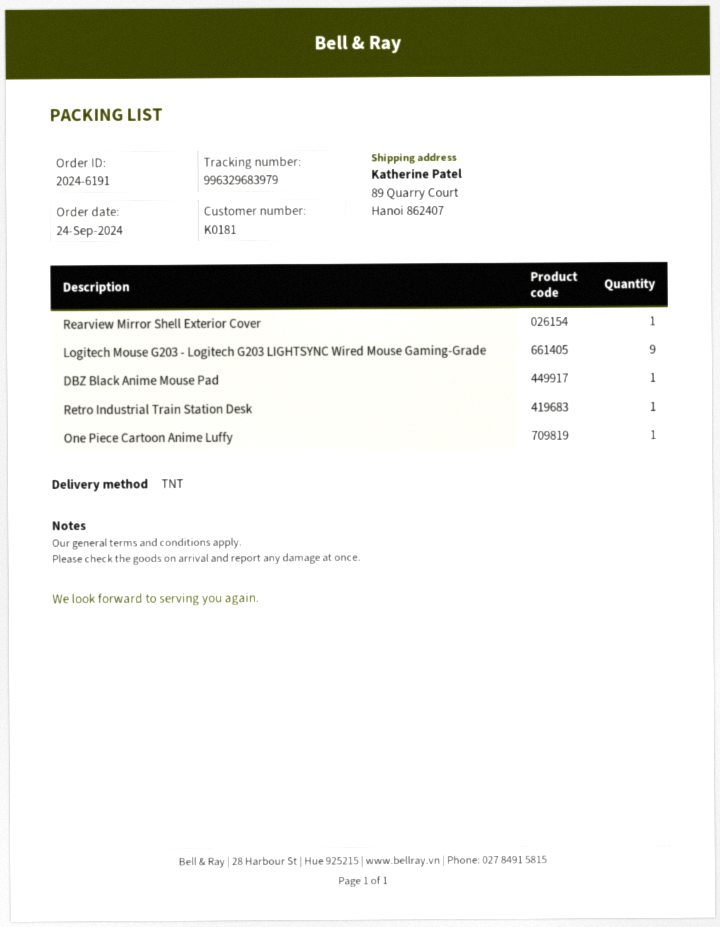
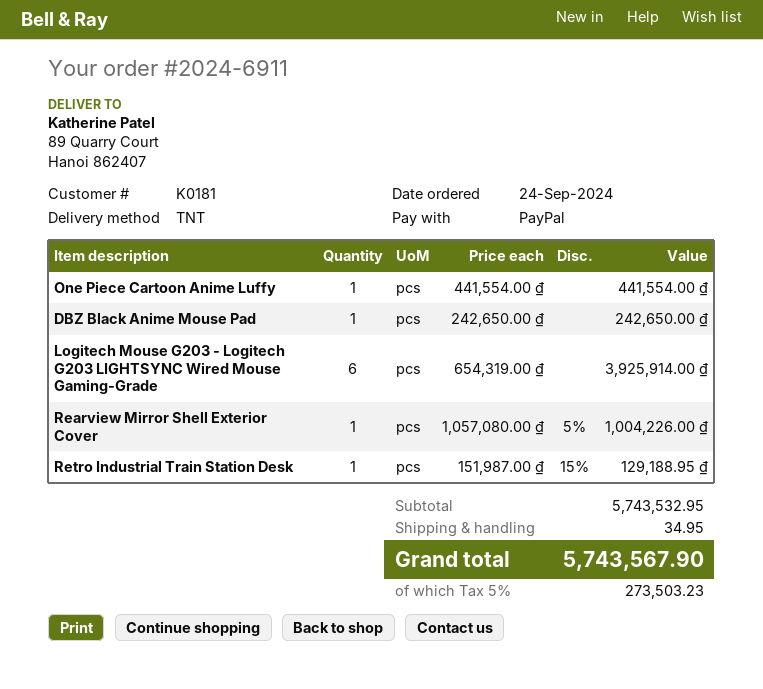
order number: 2024-6191 -> 2024-6911
Logitech Mouse G203 - Logitech G203 LIGHTSYNC Wired Mouse Gaming-Grade: 9 -> 6

